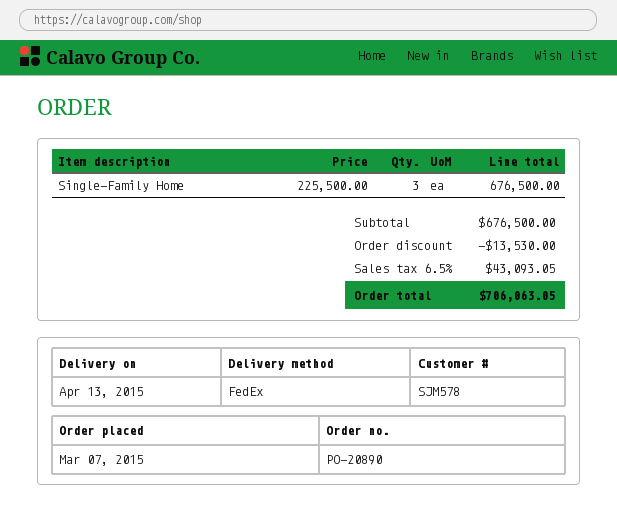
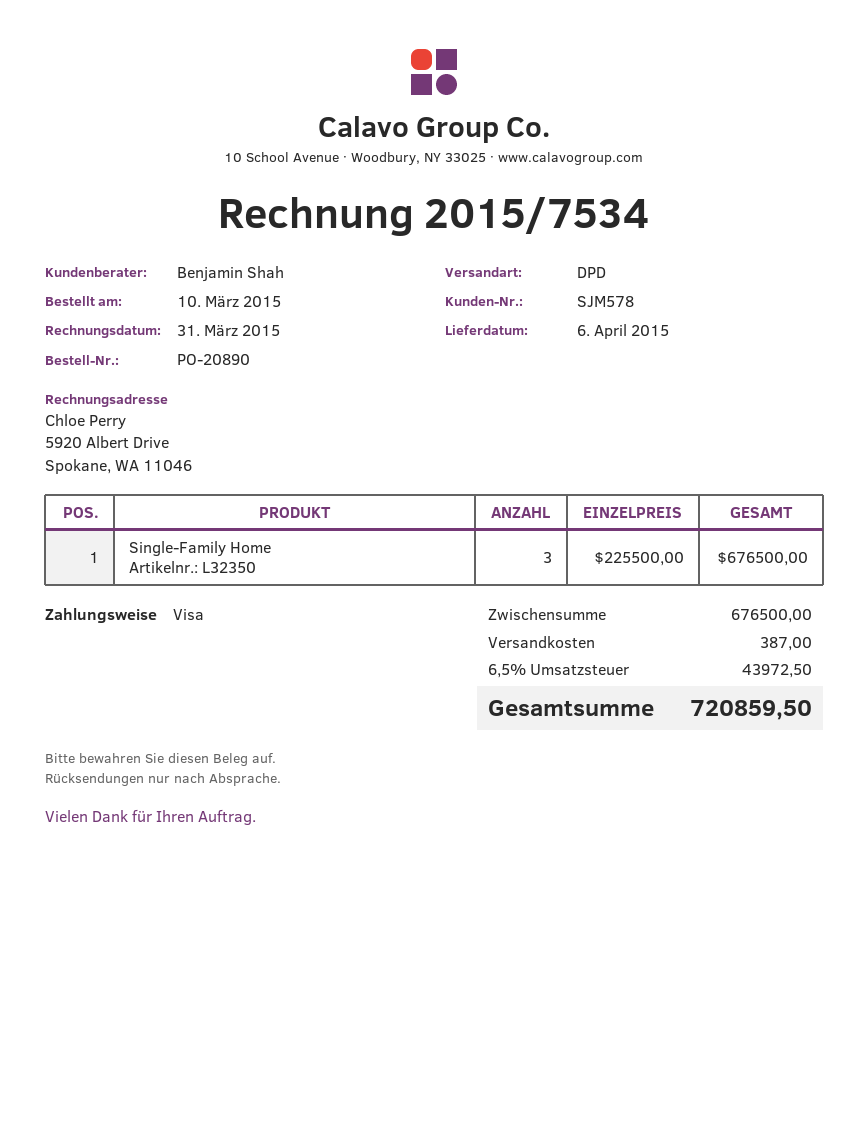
order date: 2015-03-07 -> 2015-03-10
delivery date: 2015-04-13 -> 2015-04-06
shipping method: FedEx -> DPD
discount: 13530.00 -> none
shipping: none -> 387.00
tax: 6.5% = 43093.05 -> 6.5% = 43972.50
total: 706063.05 -> 720859.50

